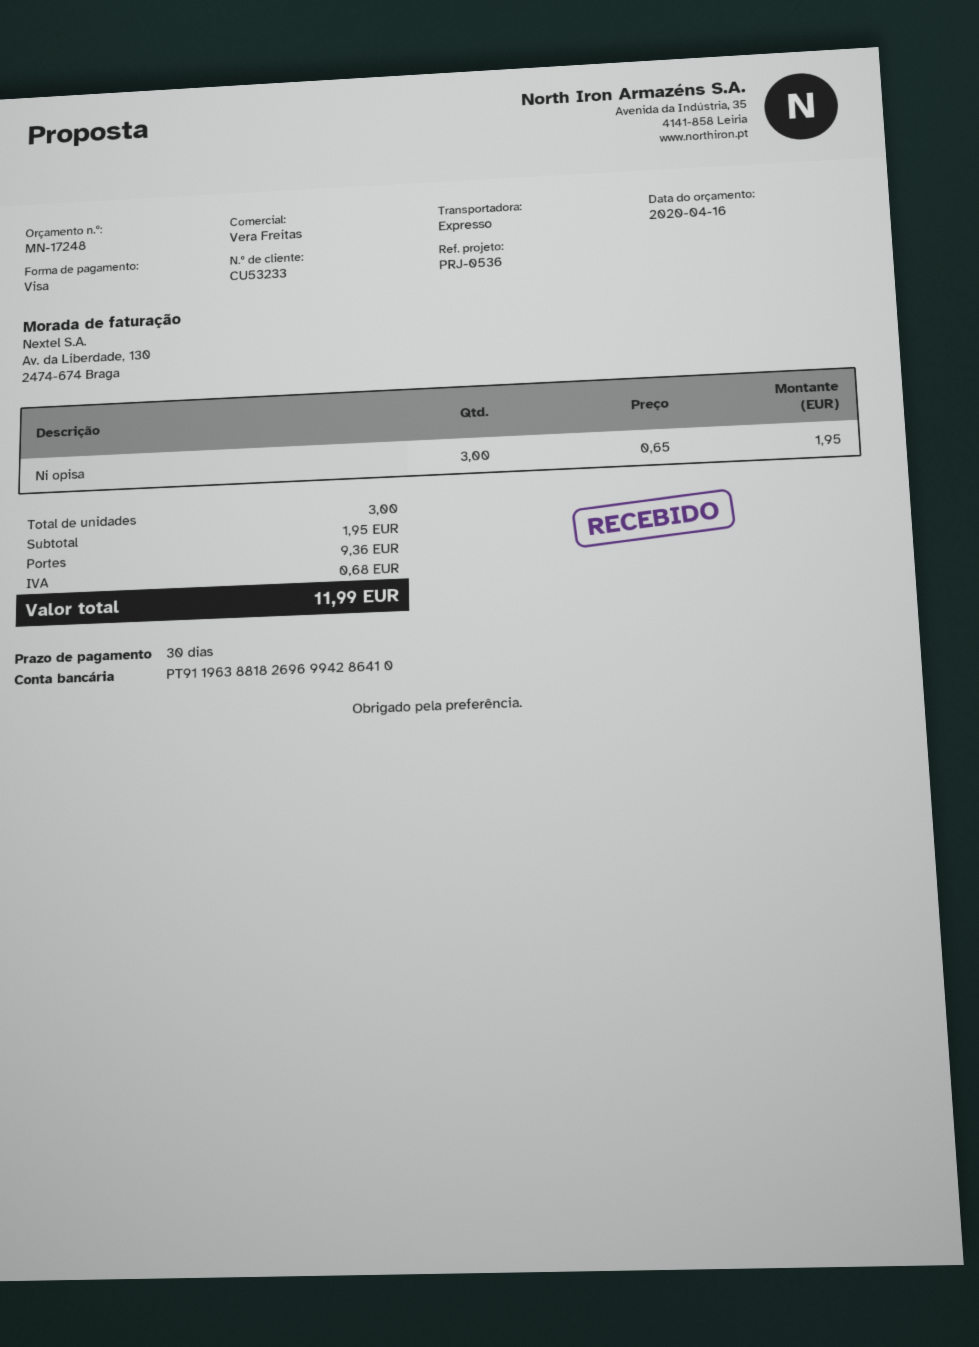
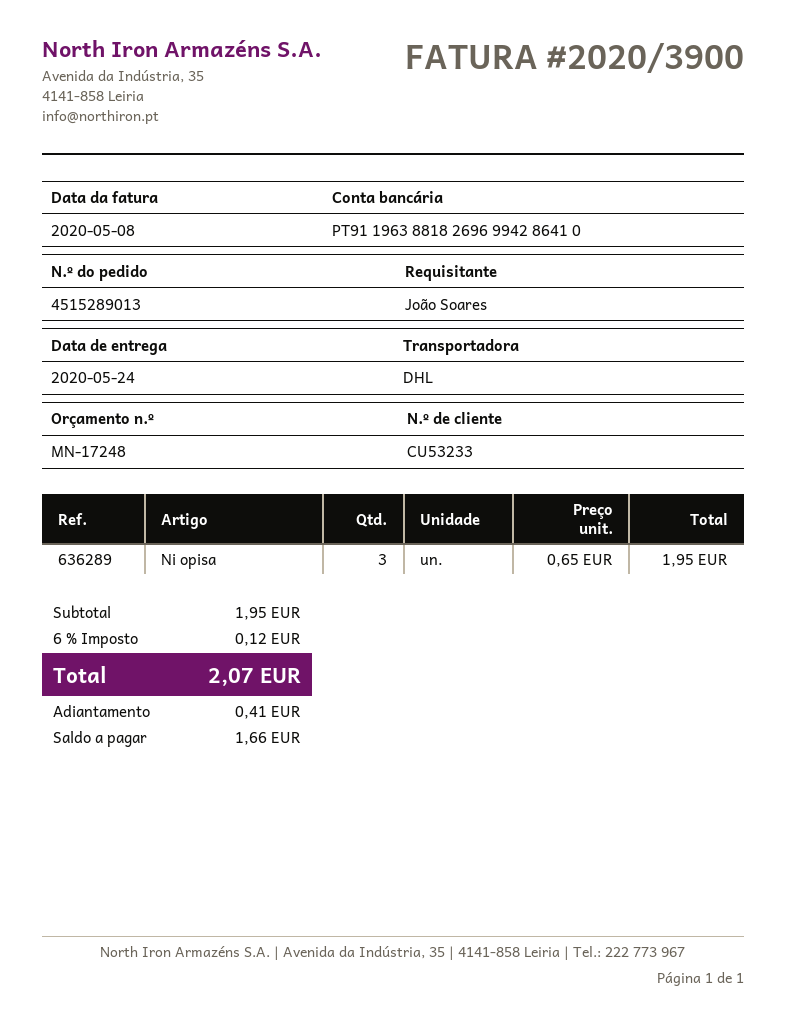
shipping method: express -> DHL
shipping: 9.36 -> none
tax: 0.68 -> 0.12
total: 11.99 -> 2.07

